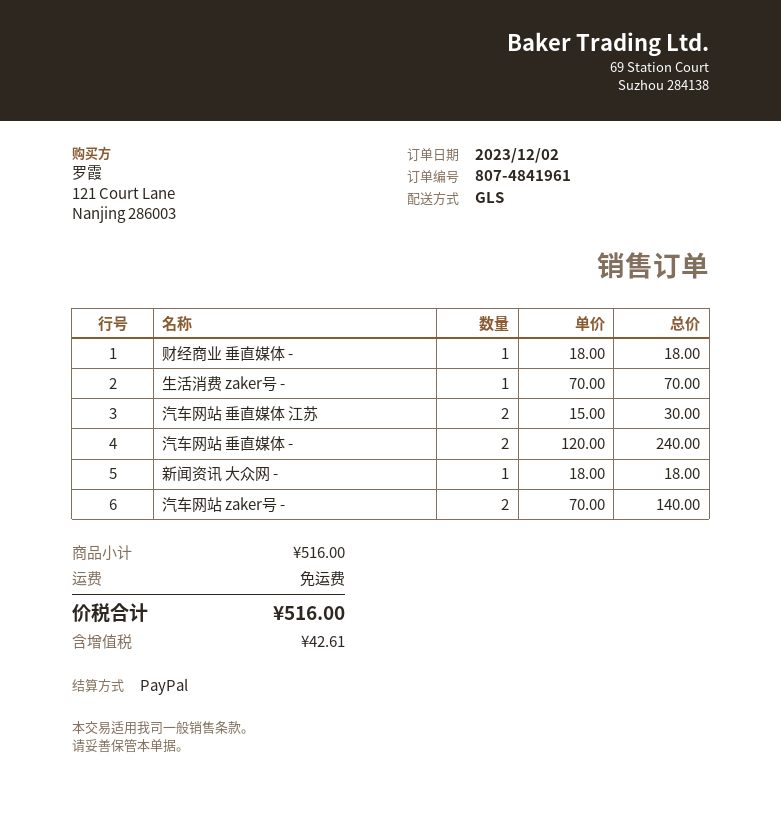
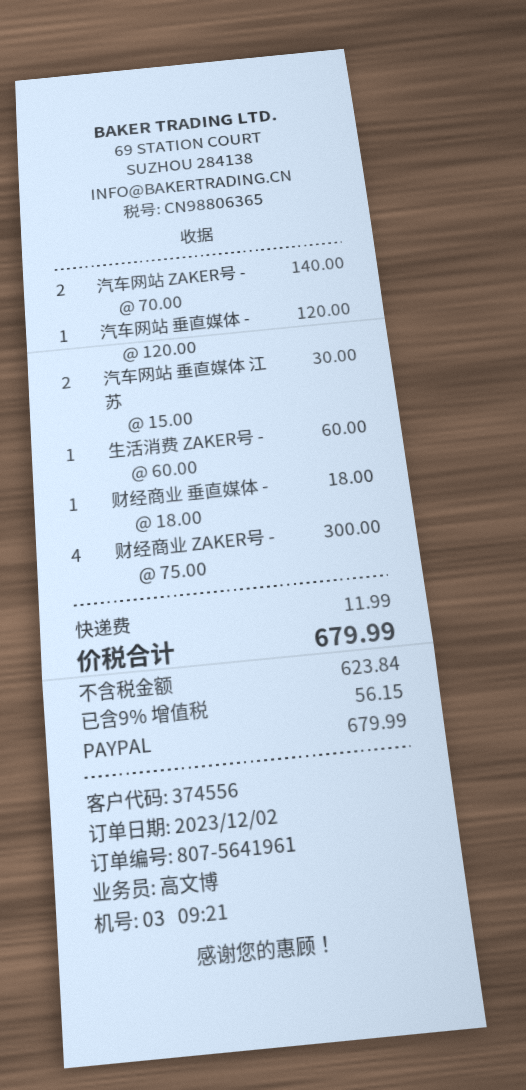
order number: 807-4841961 -> 807-5641961
生活消费 zaker号 -: 1 x 70.00 = 70.00 -> 1 x 60.00 = 60.00
汽车网站 垂直媒体 -: 2 x 120.00 = 240.00 -> 1 x 120.00 = 120.00
新闻资讯 大众网 -: 1 x 18.00 = 18.00 -> none
财经商业 ZAKER号 -: none -> 4 x 75.00 = 300.00
shipping: 0.00 -> 11.99
tax: 42.61 -> 56.15
total: 516.00 -> 679.99

